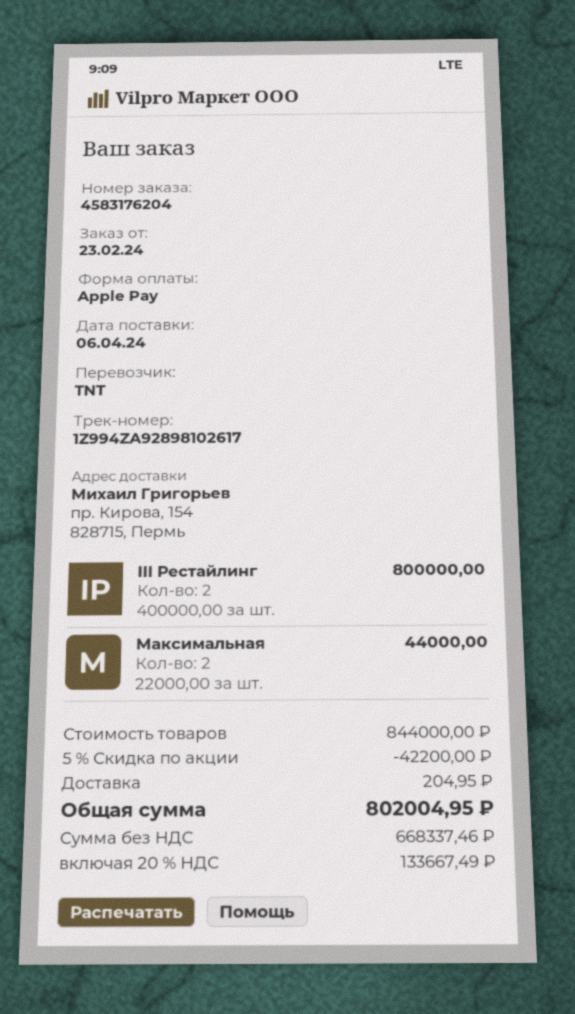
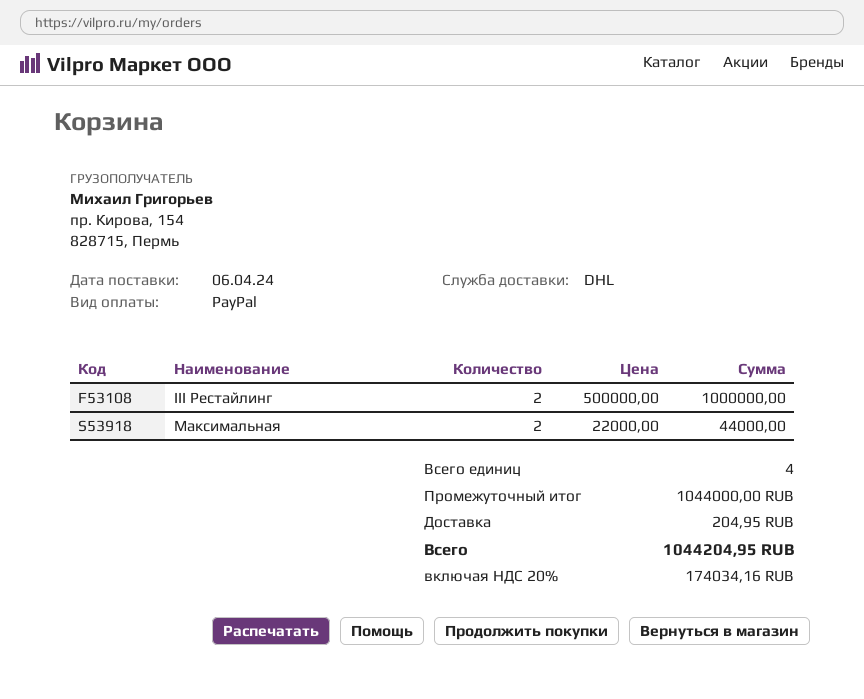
payment method: Apple Pay -> PayPal
shipping method: TNT -> DHL
III Рестайлинг: 2 x 400000.00 = 800000.00 -> 2 x 500000.00 = 1000000.00
subtotal: 844000.00 -> 1044000.00
discount: 5% = 42200.00 -> none
tax: 20% = 133667.49 -> 20% = 174034.16
total: 802004.95 -> 1044204.95

